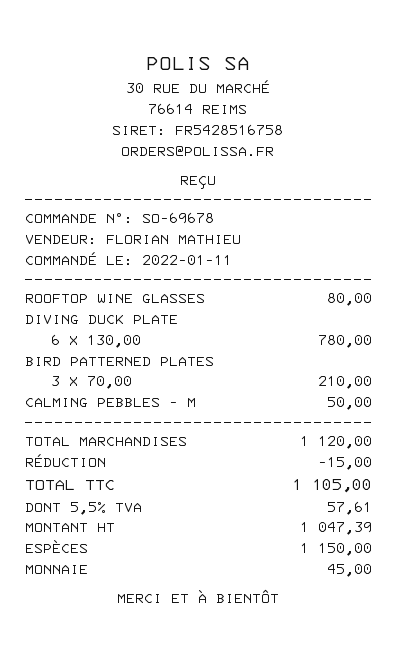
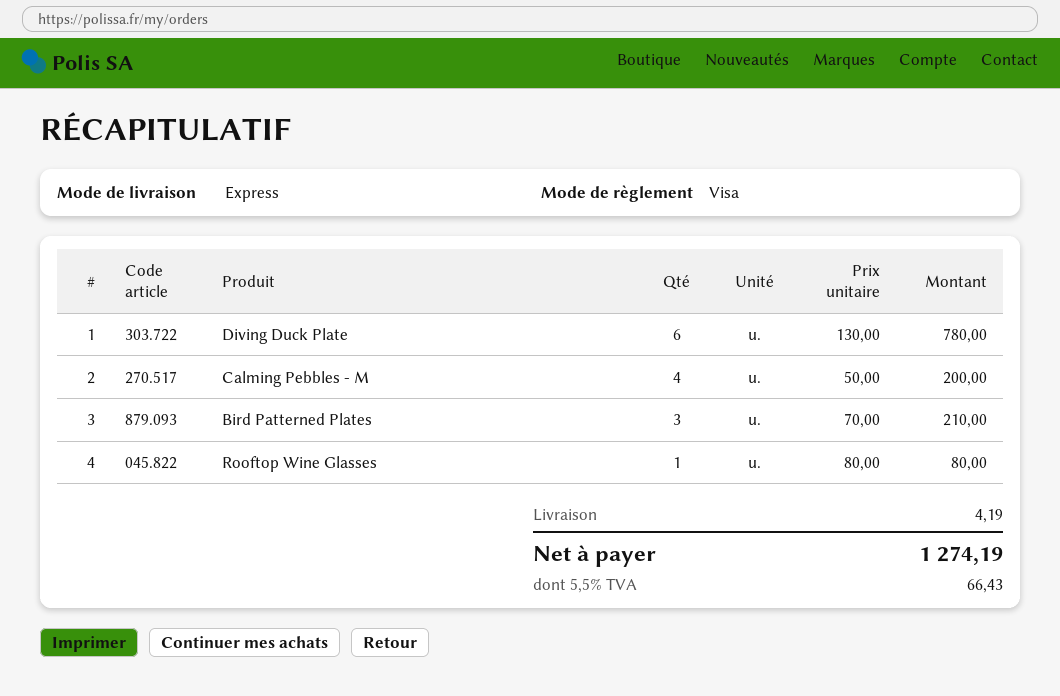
payment method: cash -> Visa
CALMING PEBBLES - M: 1 x 50.00 = 50.00 -> 4 x 50.00 = 200.00
discount: 15.00 -> none
shipping: none -> 4.19
tax: 5.5% = 57.61 -> 5.5% = 66.43
total: 1105.00 -> 1274.19

